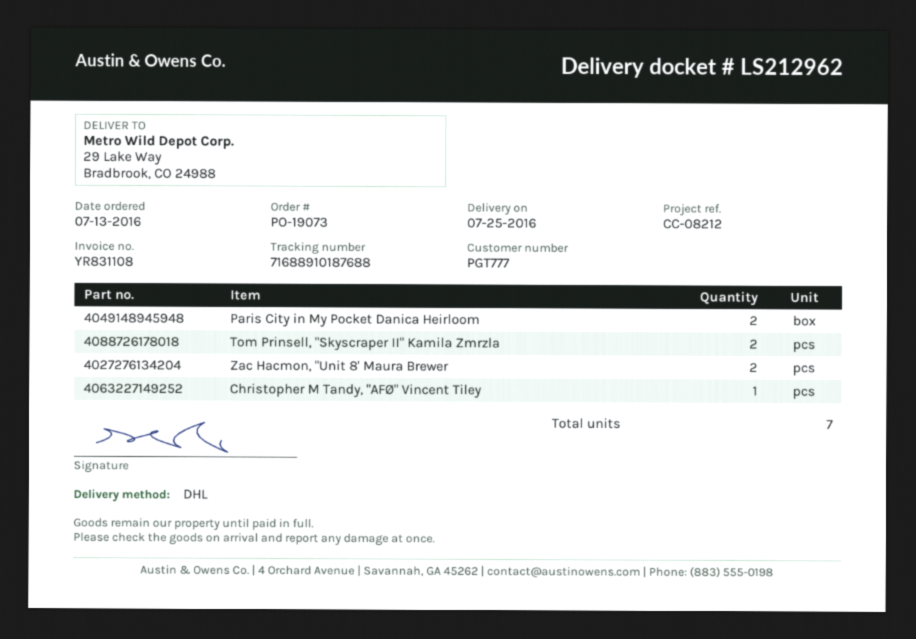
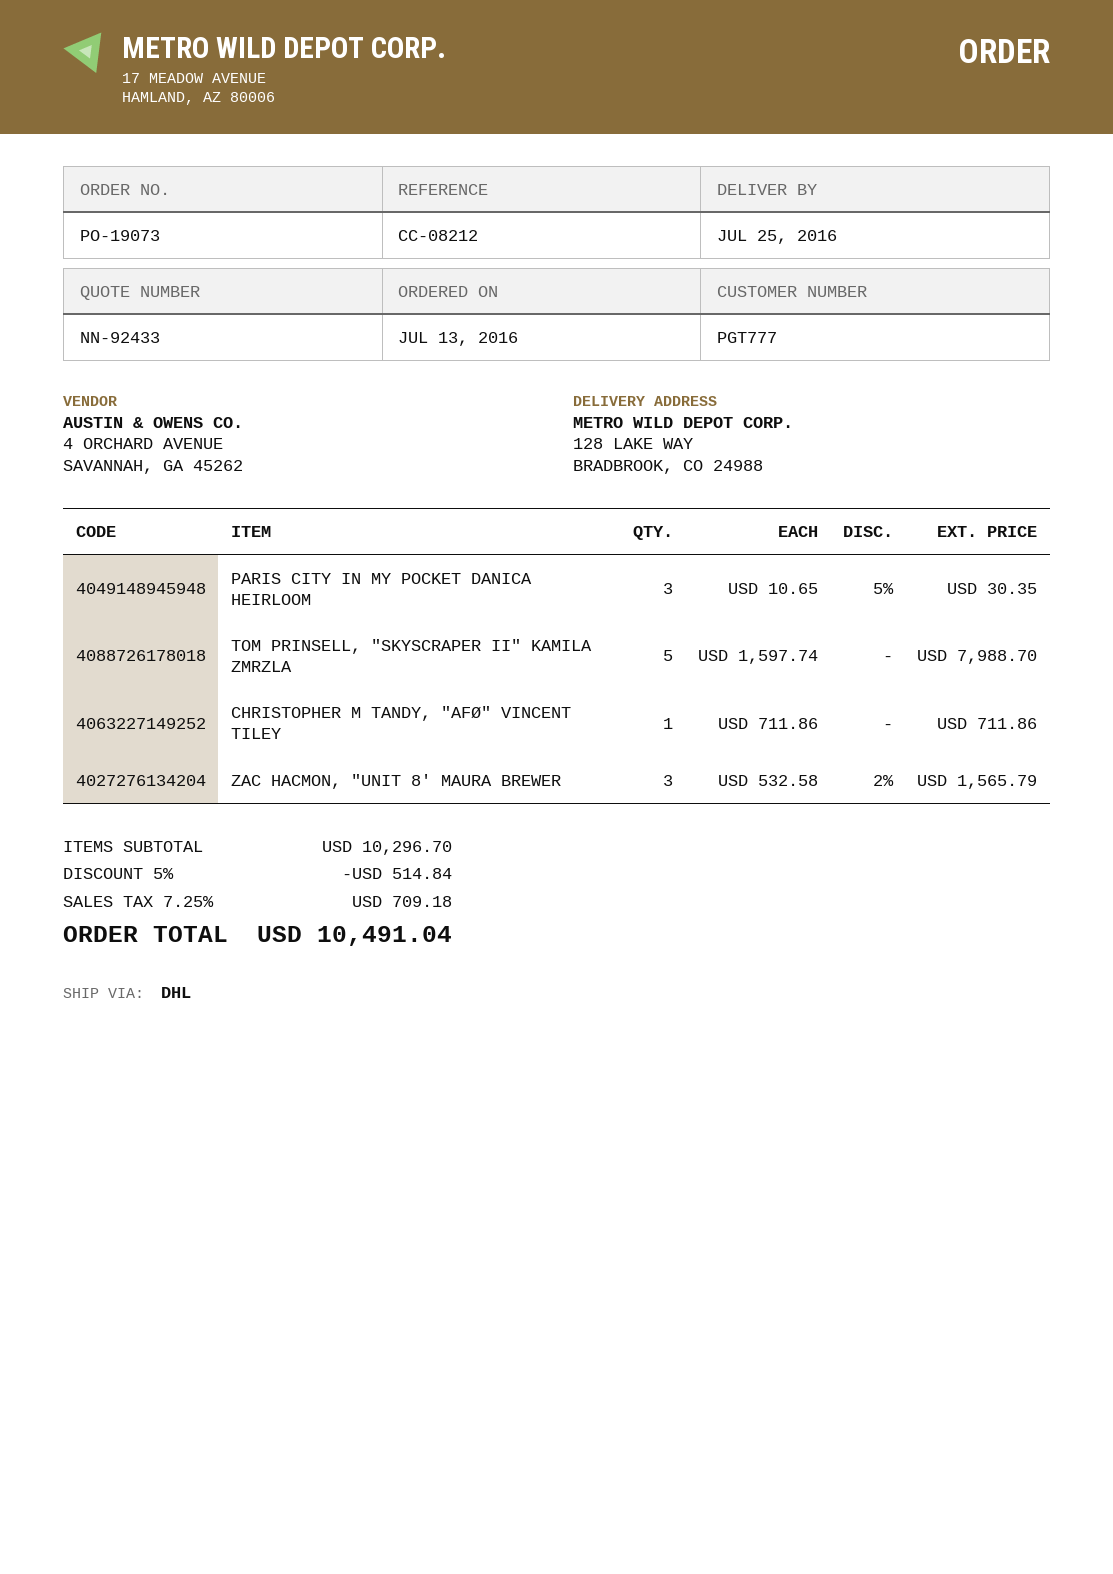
ship to: 29 Lake Way, Bradbrook, CO 24988 -> 128 LAKE WAY, BRADBROOK, CO 24988
Paris City in My Pocket Danica Heirloom: 2 -> 3
Tom Prinsell, "Skyscraper II" Kamila Zmrzla: 2 -> 5
Zac Hacmon, "Unit 8' Maura Brewer: 2 -> 3

